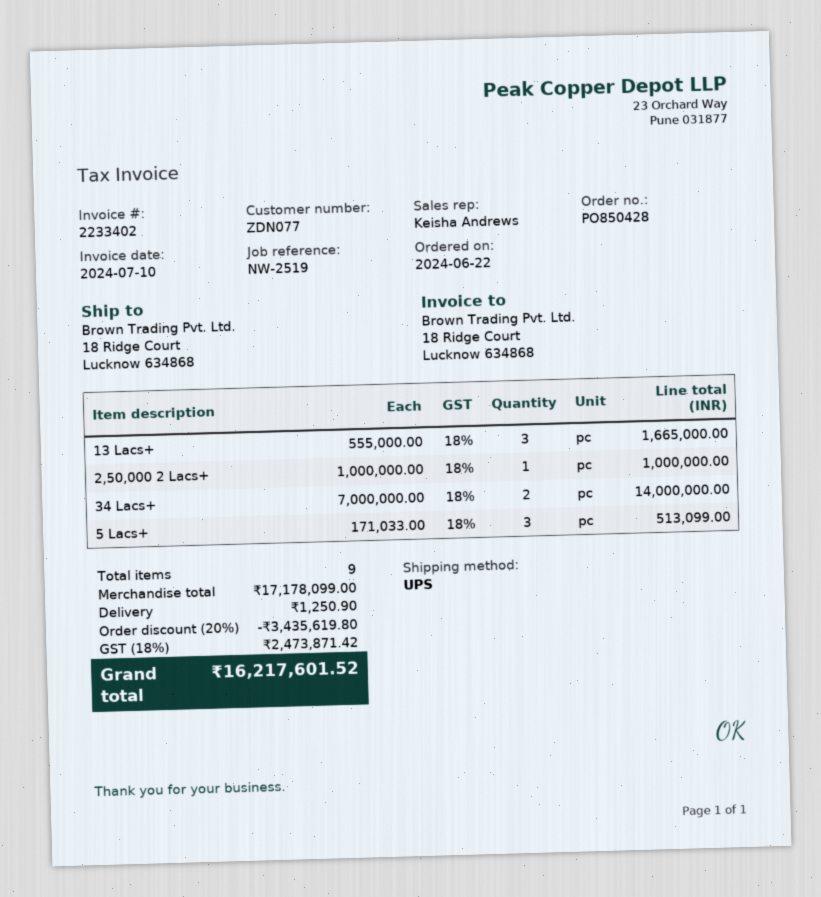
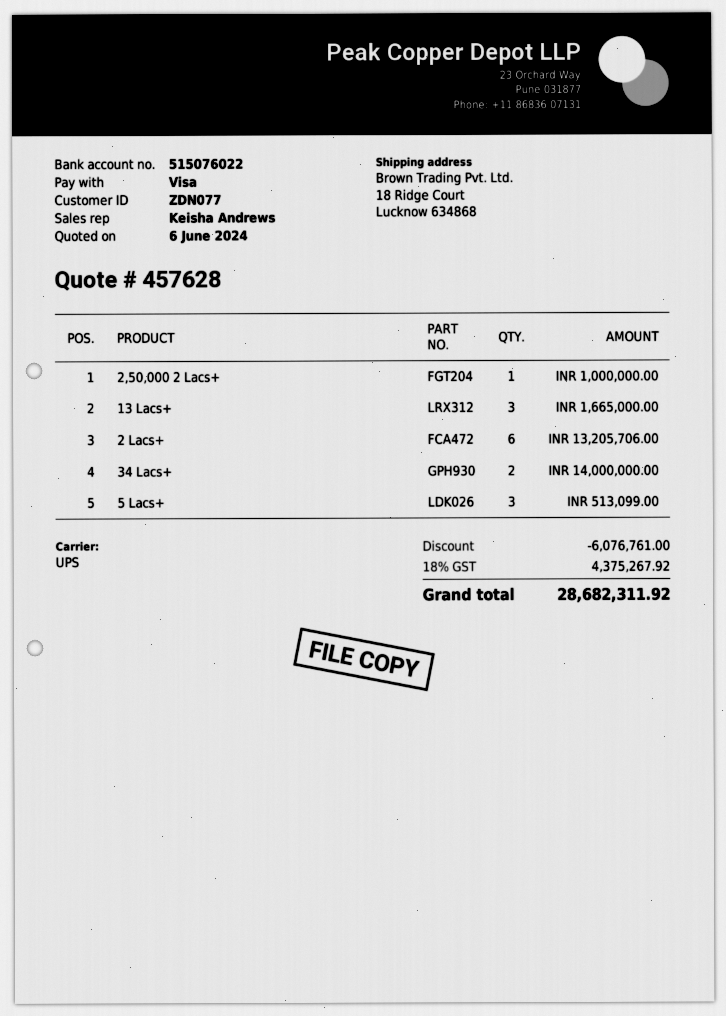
2 Lacs+: none -> 6 for 13205706.00
discount: 3435619.80 -> 6076761.00
shipping: 1250.90 -> none
tax: 18% = 2473871.42 -> 18% = 4375267.92
total: 16217601.52 -> 28682311.92

